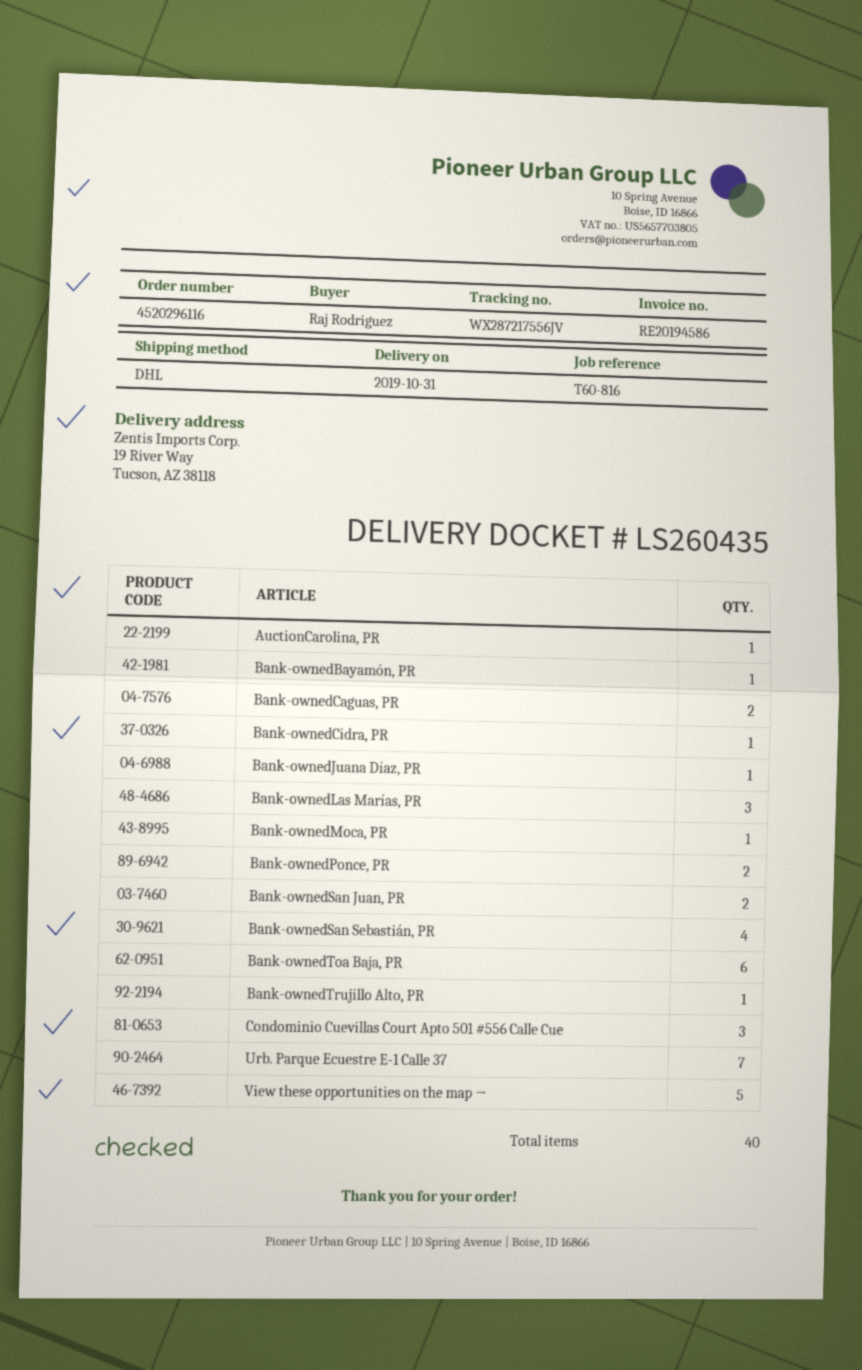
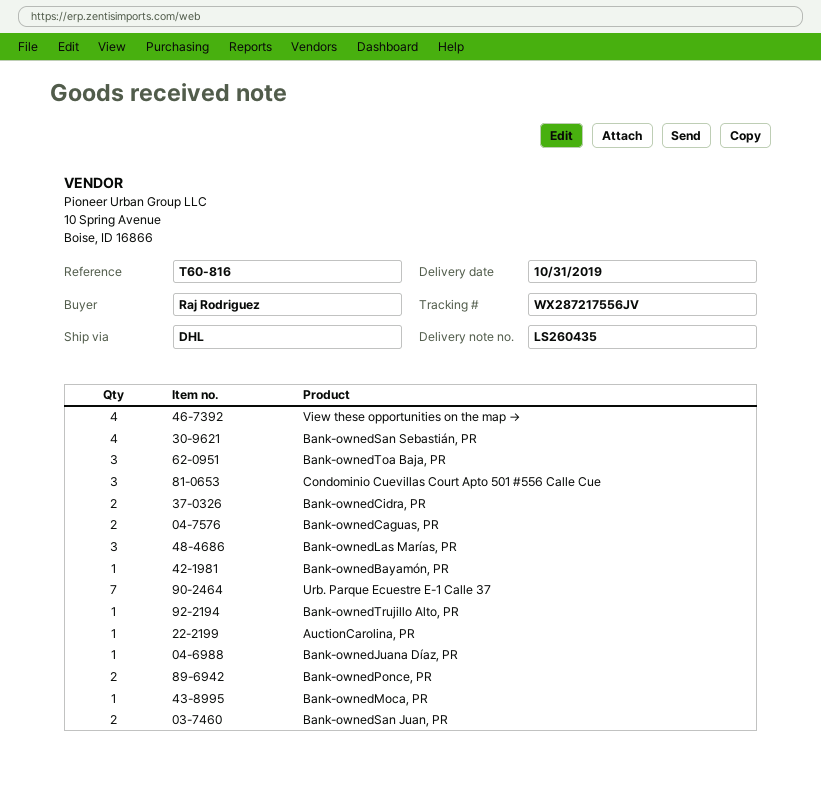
Bank-ownedCidra, PR: 1 -> 2
Bank-ownedToa Baja, PR: 6 -> 3
View these opportunities on the map →: 5 -> 4

